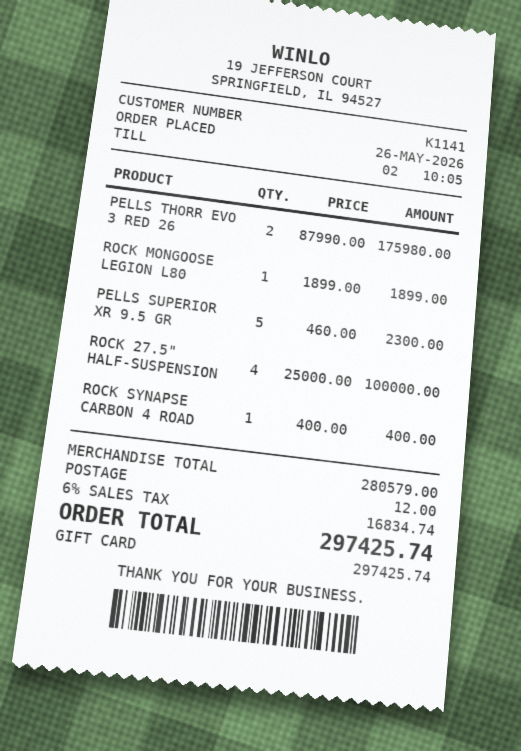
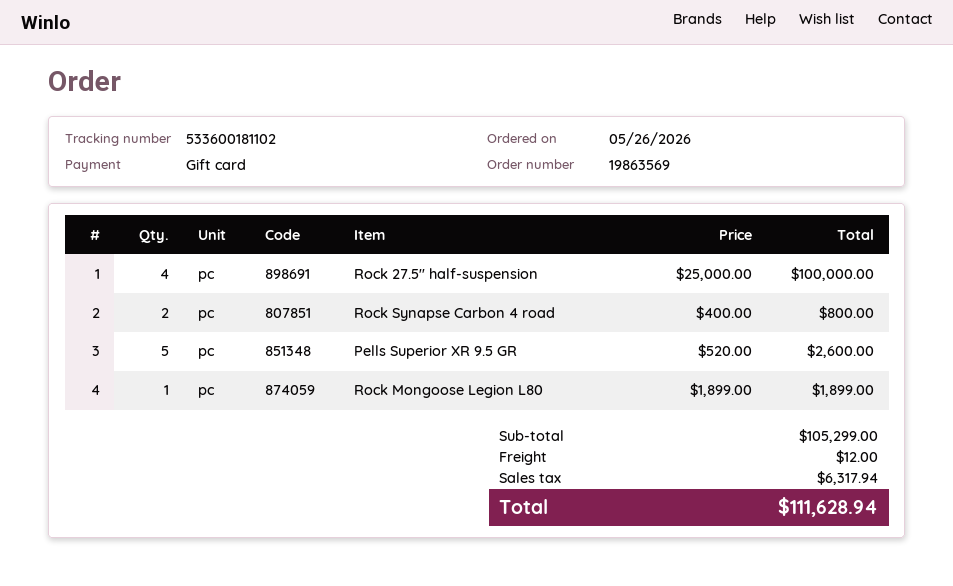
PELLS THORR EVO 3 RED 26: 2 x 87990.00 = 175980.00 -> none
PELLS SUPERIOR XR 9.5 GR: 5 x 460.00 = 2300.00 -> 5 x 520.00 = 2600.00
ROCK SYNAPSE CARBON 4 ROAD: 1 x 400.00 = 400.00 -> 2 x 400.00 = 800.00
subtotal: 280579.00 -> 105299.00
tax: 16834.74 -> 6317.94
total: 297425.74 -> 111628.94

